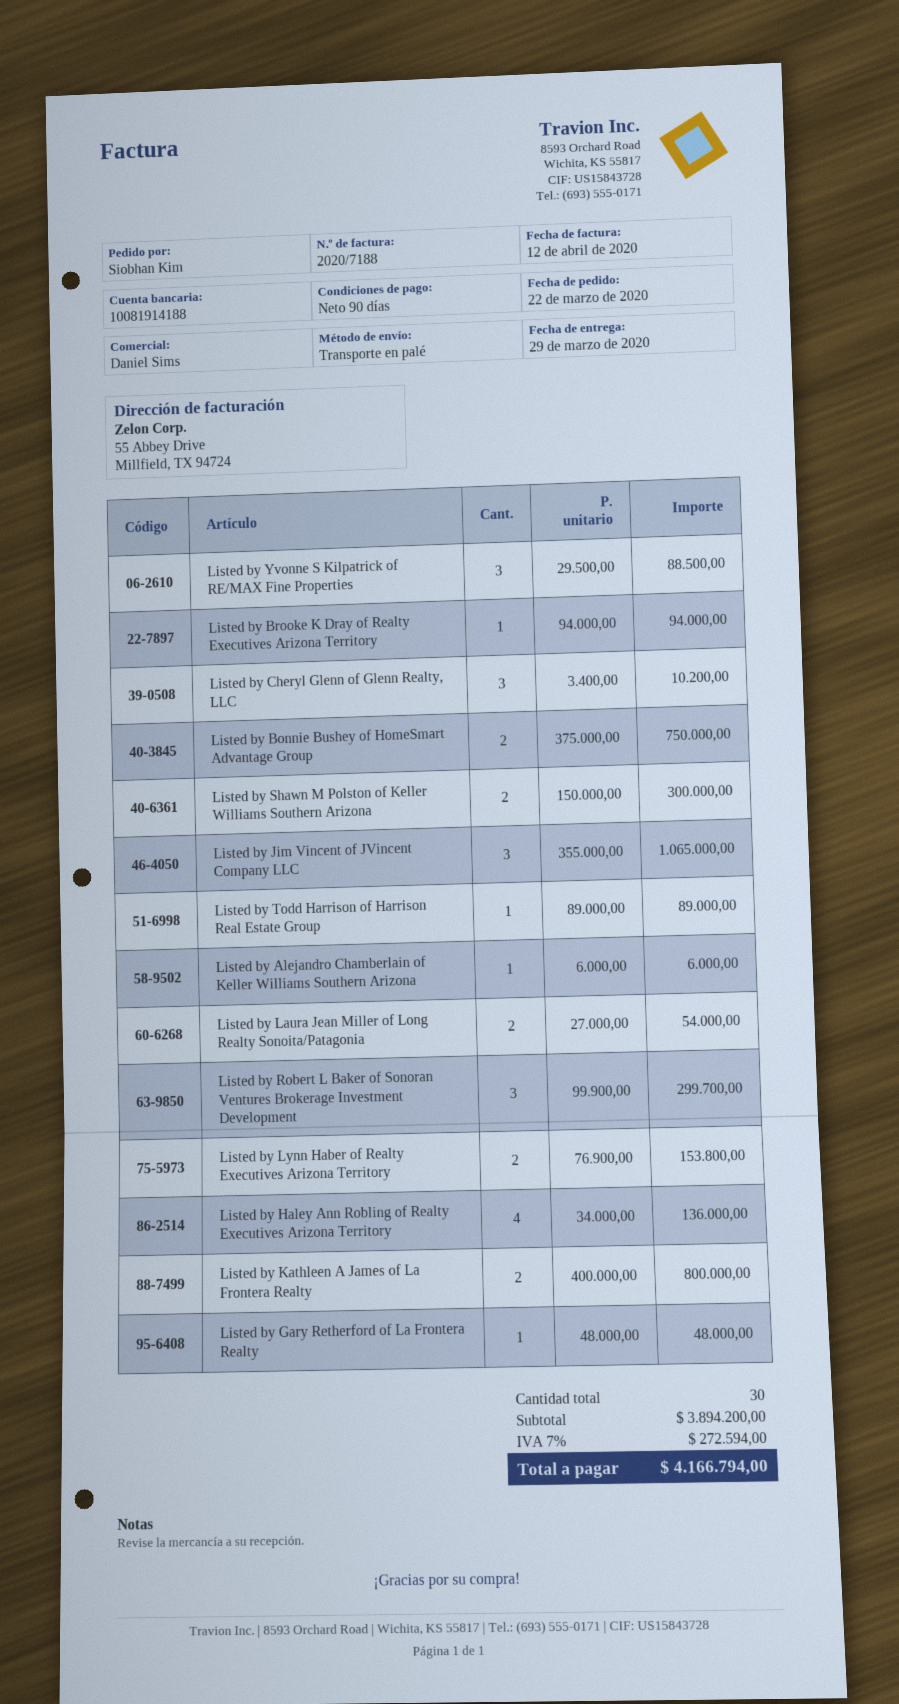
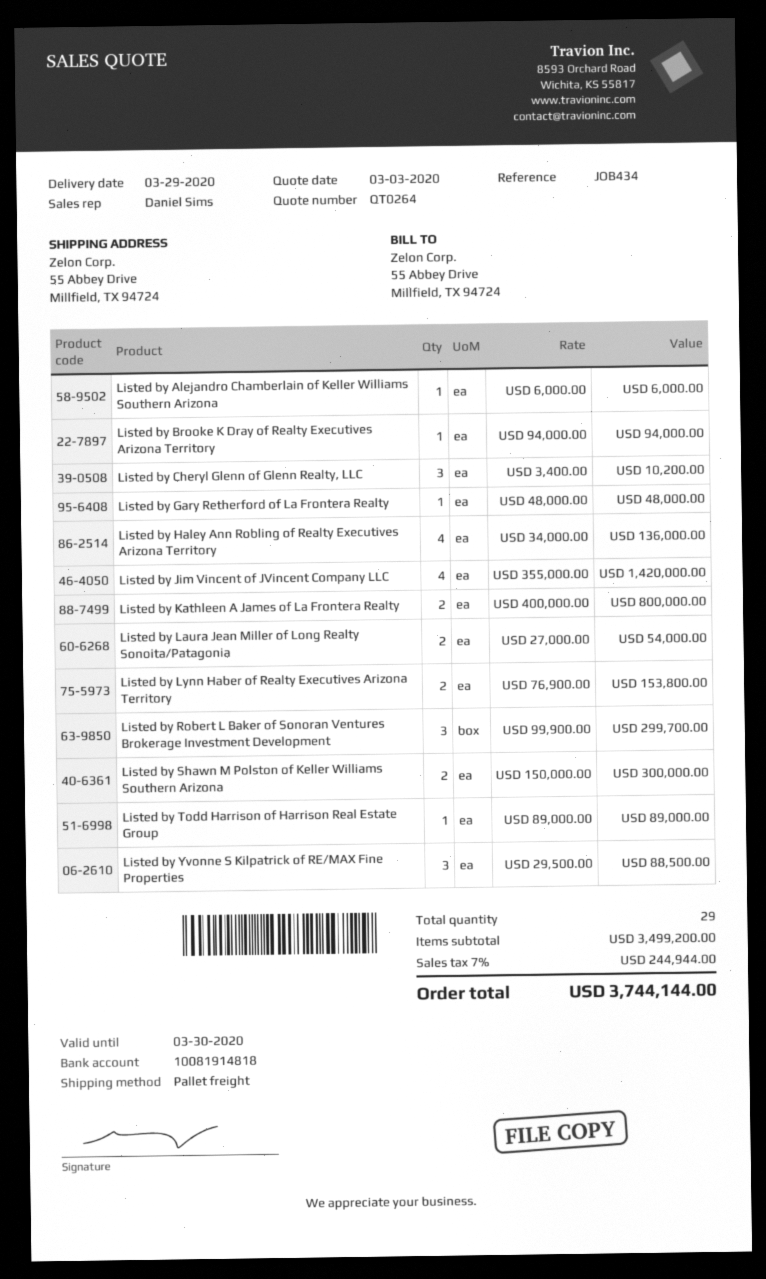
bank account: 10081914188 -> 10081914818
Listed by Bonnie Bushey of HomeSmart Advantage Group: 2 x 375000.00 = 750000.00 -> none
Listed by Jim Vincent of JVincent Company LLC: 3 x 355000.00 = 1065000.00 -> 4 x 355000.00 = 1420000.00
total quantity: 30 -> 29
subtotal: 3894200.00 -> 3499200.00
tax: 7% = 272594.00 -> 7% = 244944.00
total: 4166794.00 -> 3744144.00

